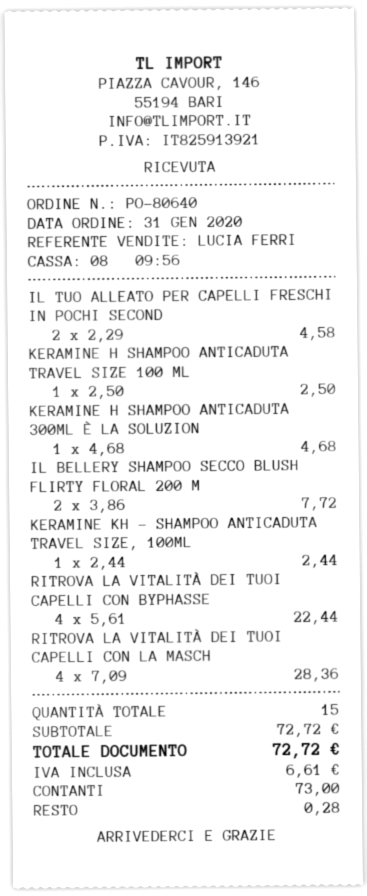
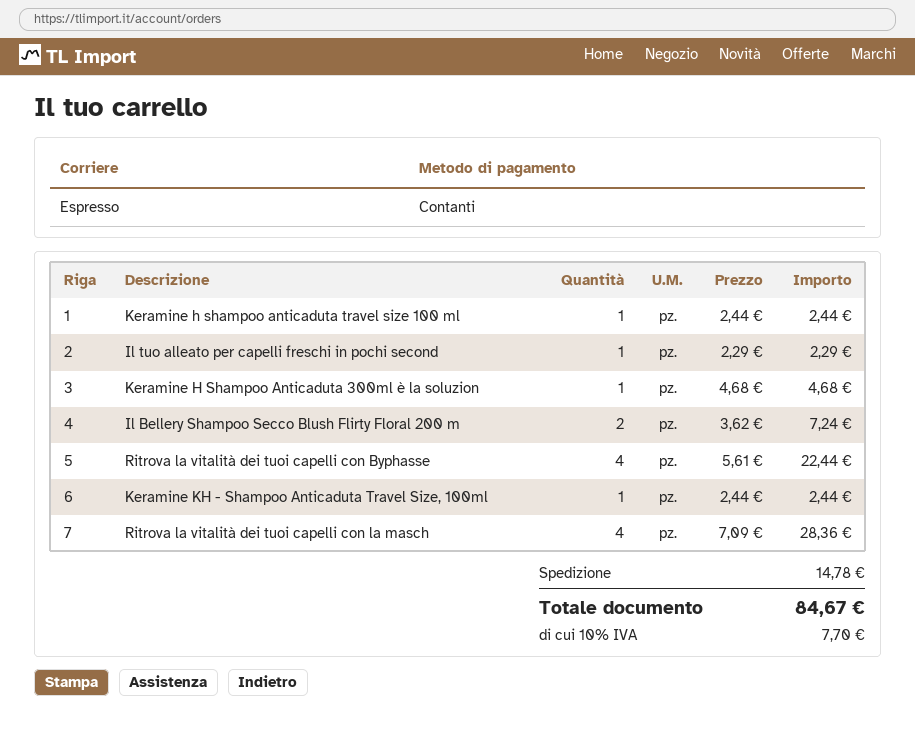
IL TUO ALLEATO PER CAPELLI FRESCHI IN POCHI SECOND: 2 x 2.29 = 4.58 -> 1 x 2.29 = 2.29
KERAMINE H SHAMPOO ANTICADUTA TRAVEL SIZE 100 ML: 1 x 2.50 = 2.50 -> 1 x 2.44 = 2.44
IL BELLERY SHAMPOO SECCO BLUSH FLIRTY FLORAL 200 M: 2 x 3.86 = 7.72 -> 2 x 3.62 = 7.24
shipping: none -> 14.78
tax: 6.61 -> 7.70
total: 72.72 -> 84.67

